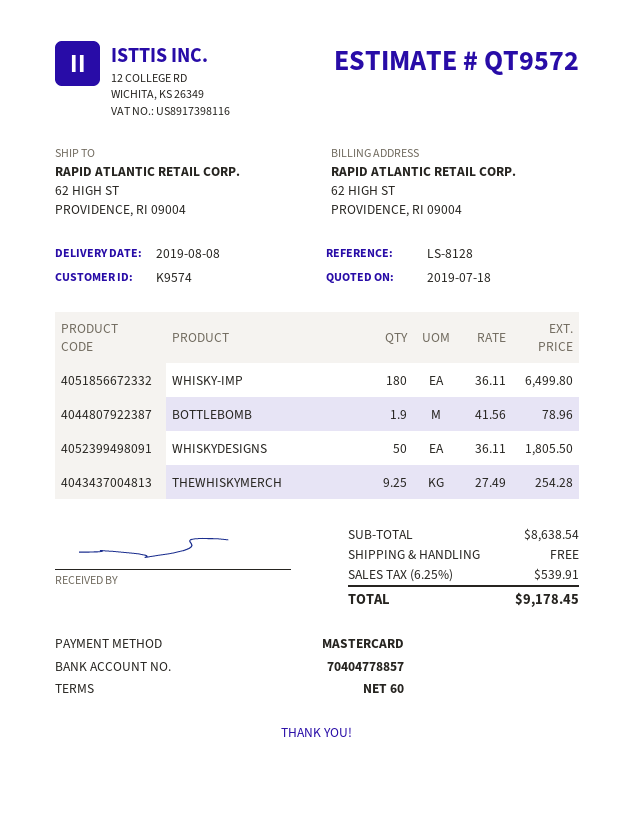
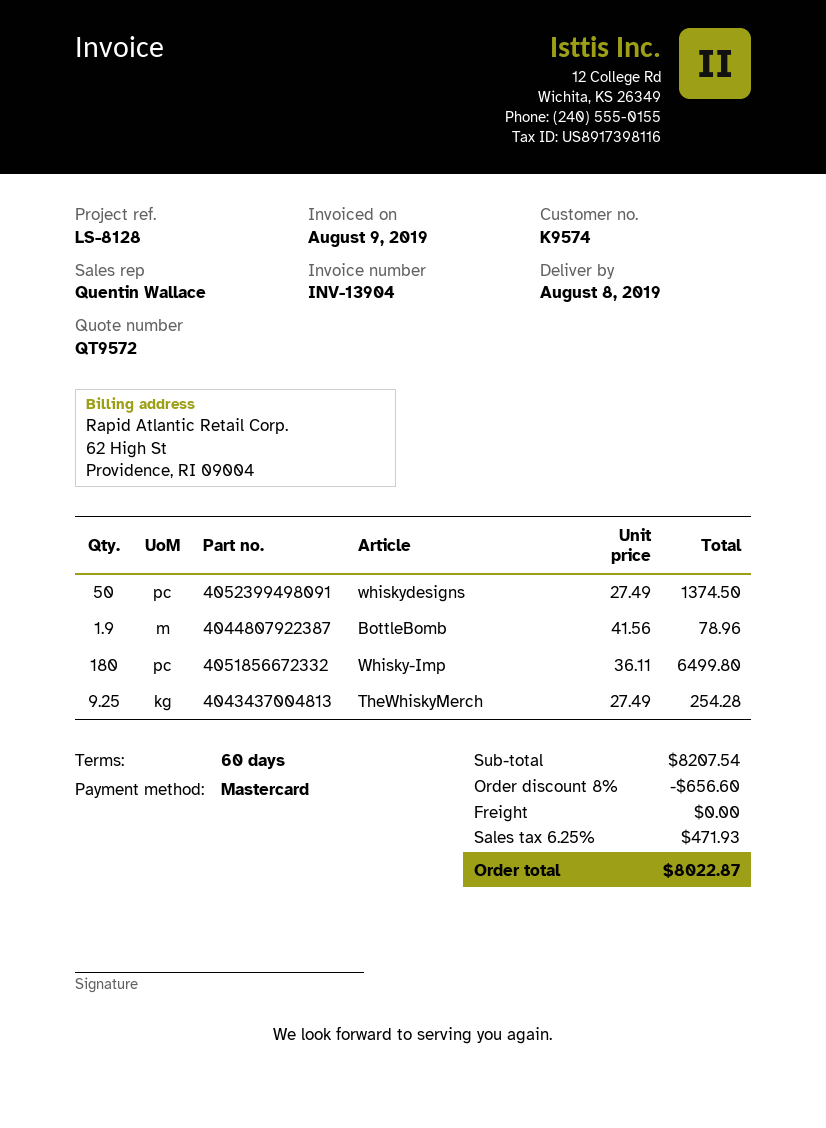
WHISKYDESIGNS: 50 x 36.11 = 1805.50 -> 50 x 27.49 = 1374.50
subtotal: 8638.54 -> 8207.54
discount: none -> 8% = 656.60
tax: 6.25% = 539.91 -> 6.25% = 471.93
total: 9178.45 -> 8022.87

